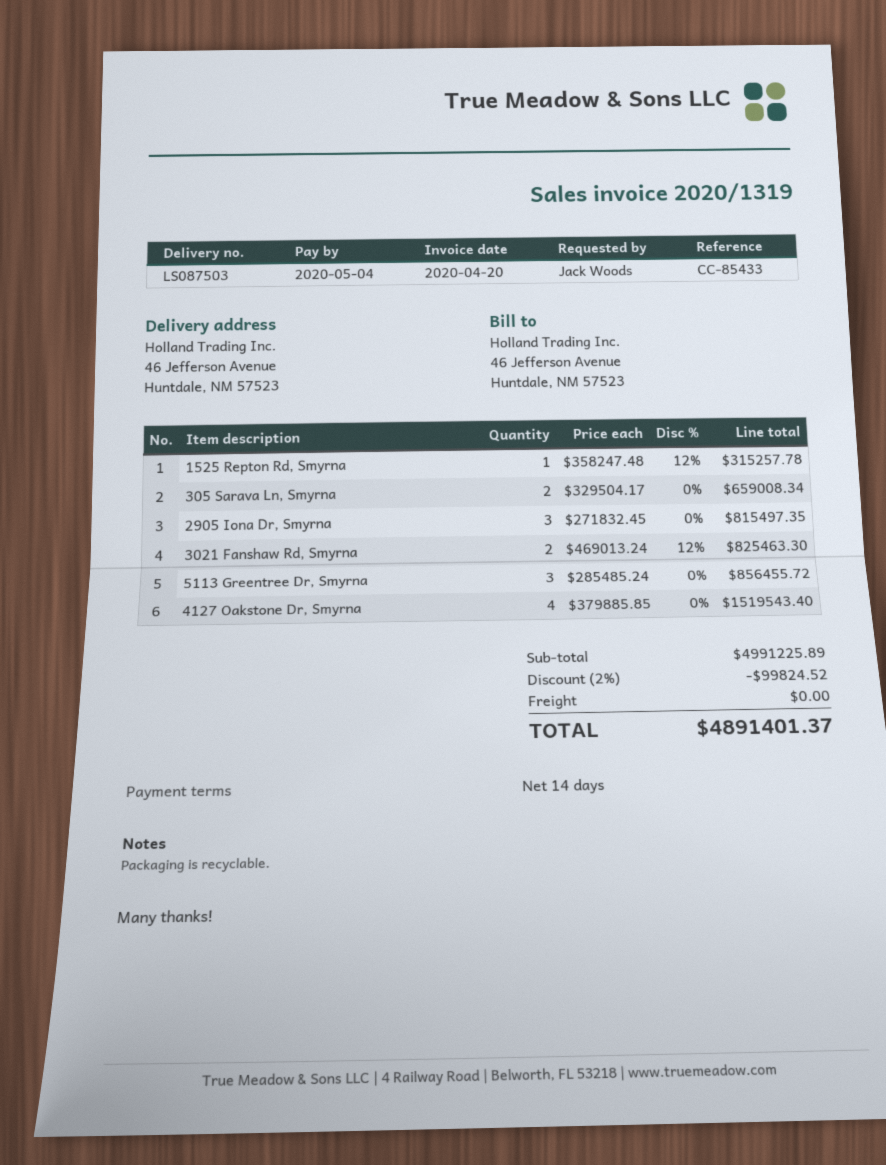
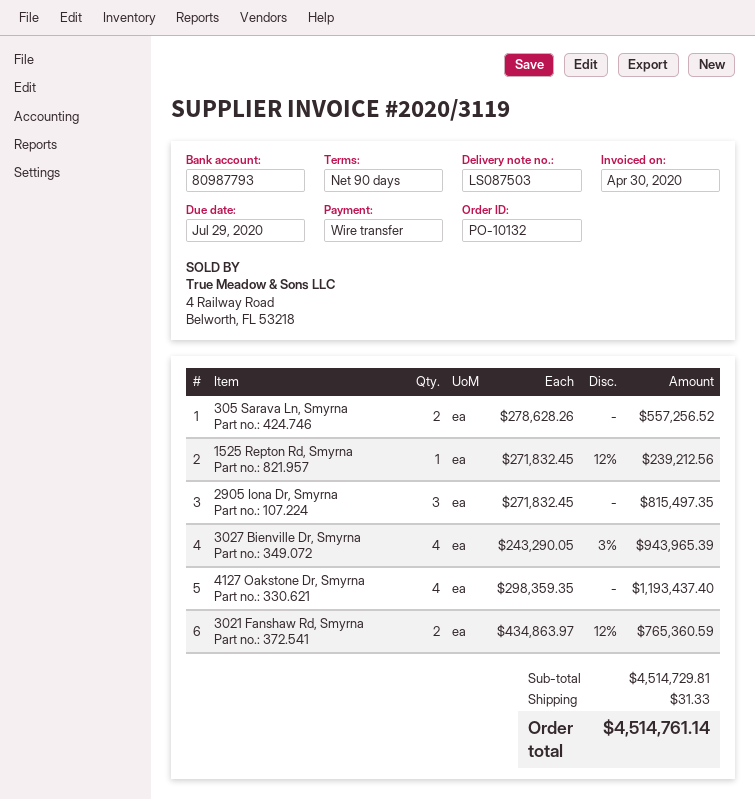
invoice number: 2020/1319 -> 2020/3119
invoice date: 2020-04-20 -> 2020-04-30
payment terms: 14 days -> 90 days
due date: 2020-05-04 -> 2020-07-29
1525 Repton Rd, Smyrna: 1 x 358247.48 - 12% = 315257.78 -> 1 x 271832.45 - 12% = 239212.56
305 Sarava Ln, Smyrna: 2 x 329504.17 = 659008.34 -> 2 x 278628.26 = 557256.52
3021 Fanshaw Rd, Smyrna: 2 x 469013.24 - 12% = 825463.30 -> 2 x 434863.97 - 12% = 765360.59
5113 Greentree Dr, Smyrna: 3 x 285485.24 = 856455.72 -> none
4127 Oakstone Dr, Smyrna: 4 x 379885.85 = 1519543.40 -> 4 x 298359.35 = 1193437.40
3027 Bienville Dr, Smyrna: none -> 4 x 243290.05 - 3% = 943965.39
subtotal: 4991225.89 -> 4514729.81
discount: 2% = 99824.52 -> none
shipping: 0.00 -> 31.33
total: 4891401.37 -> 4514761.14

